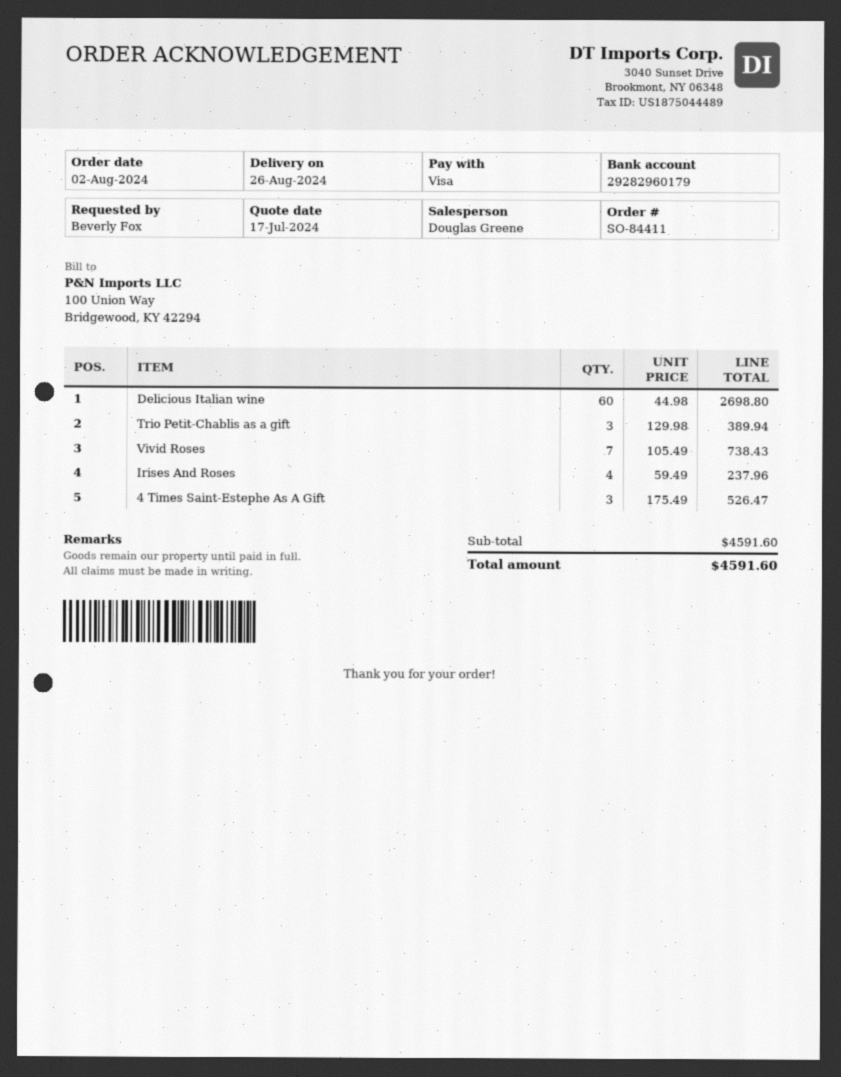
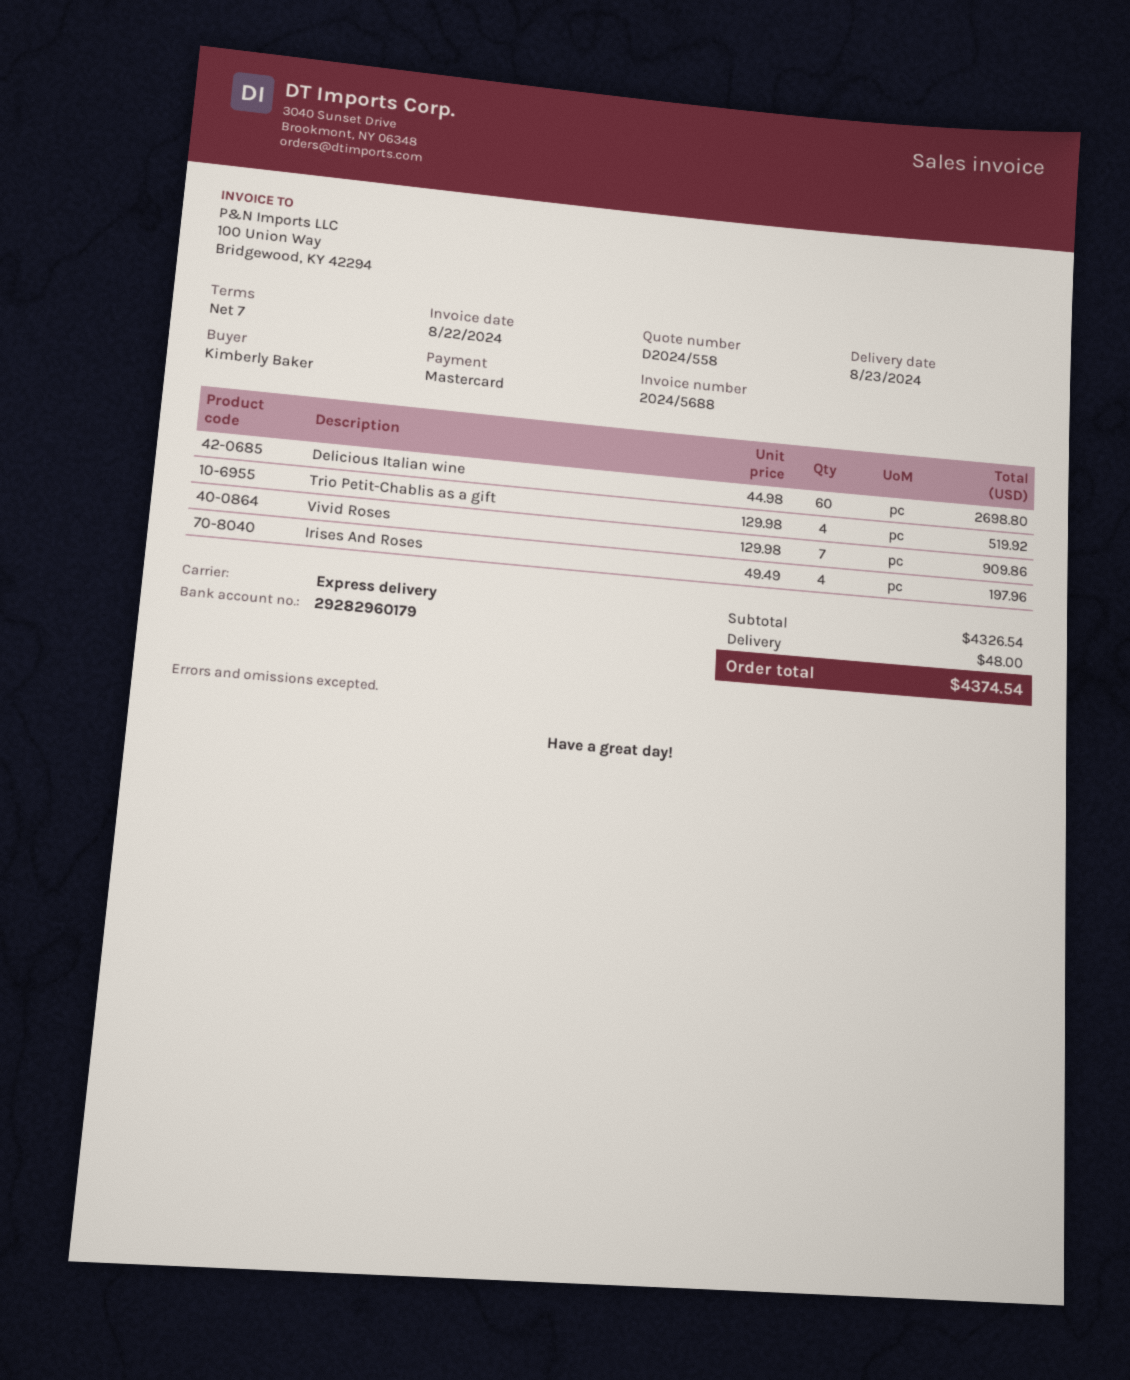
delivery date: 2024-08-26 -> 2024-08-23
ordered by: Beverly Fox -> Kimberly Baker
payment method: Visa -> Mastercard
Trio Petit-Chablis as a gift: 3 x 129.98 = 389.94 -> 4 x 129.98 = 519.92
Vivid Roses: 7 x 105.49 = 738.43 -> 7 x 129.98 = 909.86
Irises And Roses: 4 x 59.49 = 237.96 -> 4 x 49.49 = 197.96
4 Times Saint-Estephe As A Gift: 3 x 175.49 = 526.47 -> none
subtotal: 4591.60 -> 4326.54
shipping: none -> 48.00
total: 4591.60 -> 4374.54

